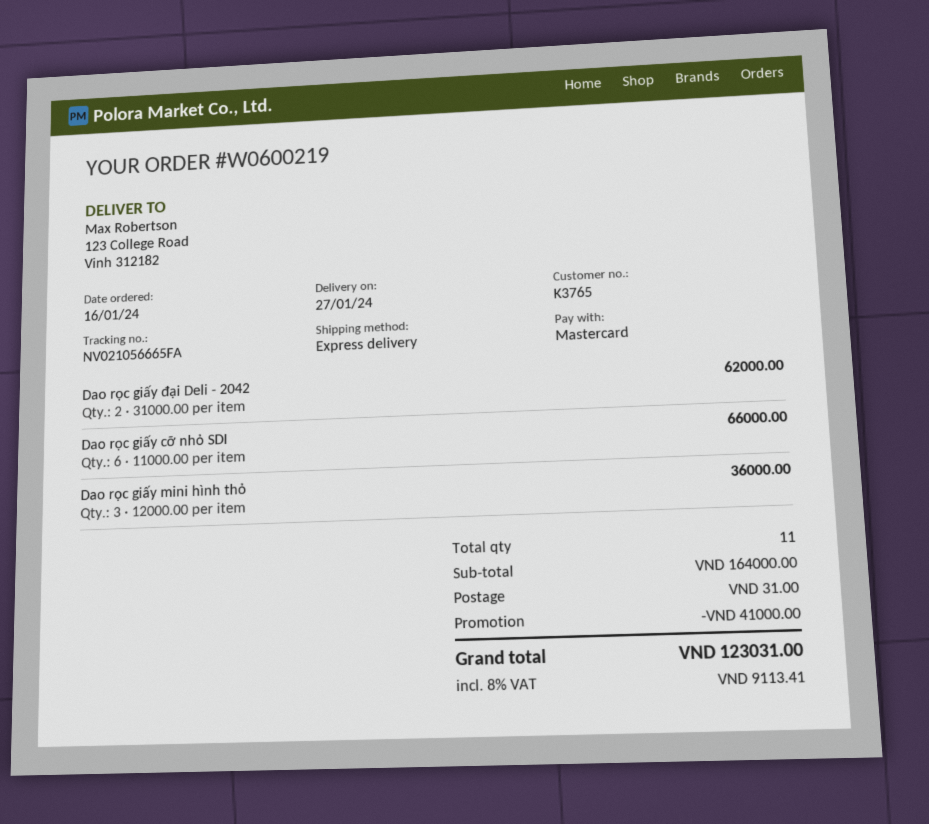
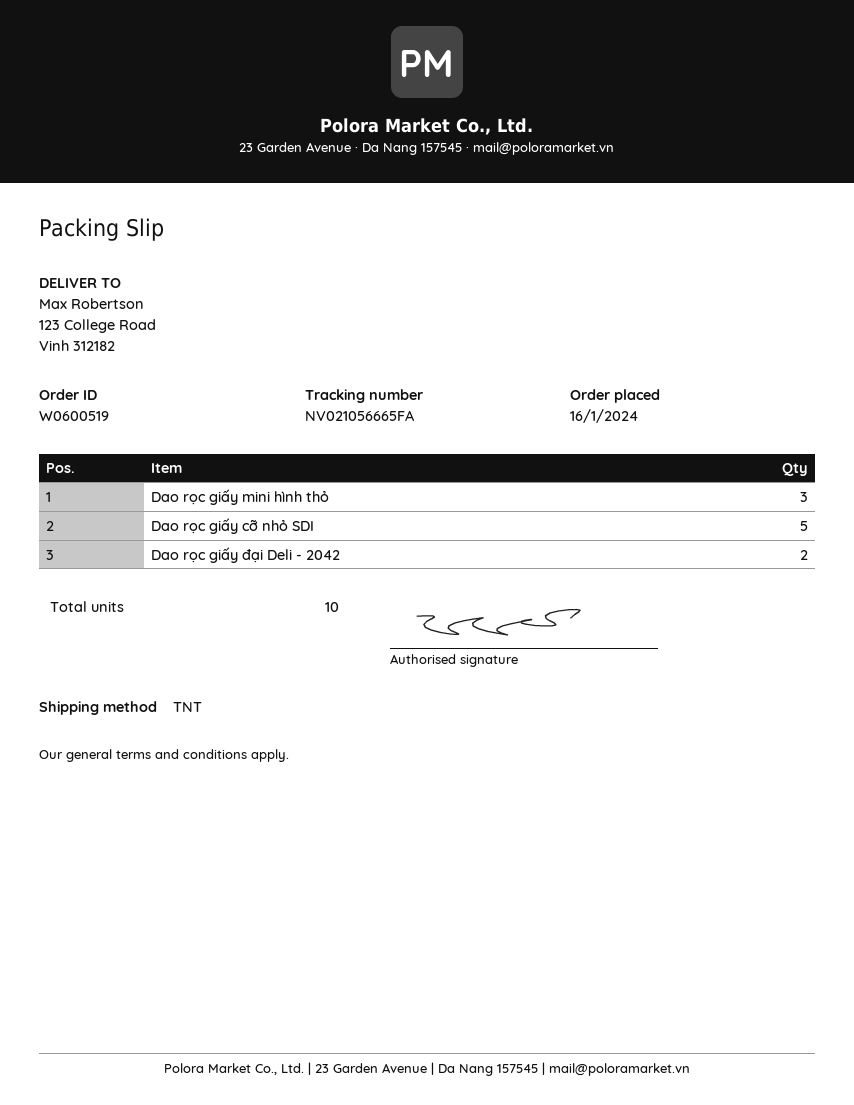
order number: W0600219 -> W0600519
shipping method: express -> TNT
Dao rọc giấy cỡ nhỏ SDI: 6 -> 5
total quantity: 11 -> 10

